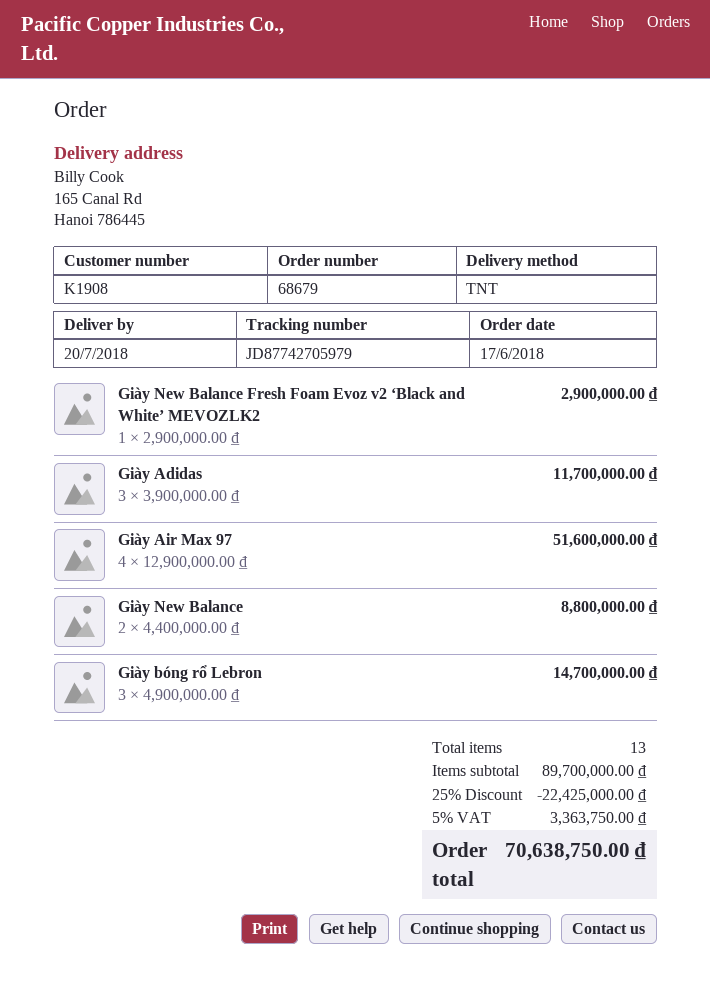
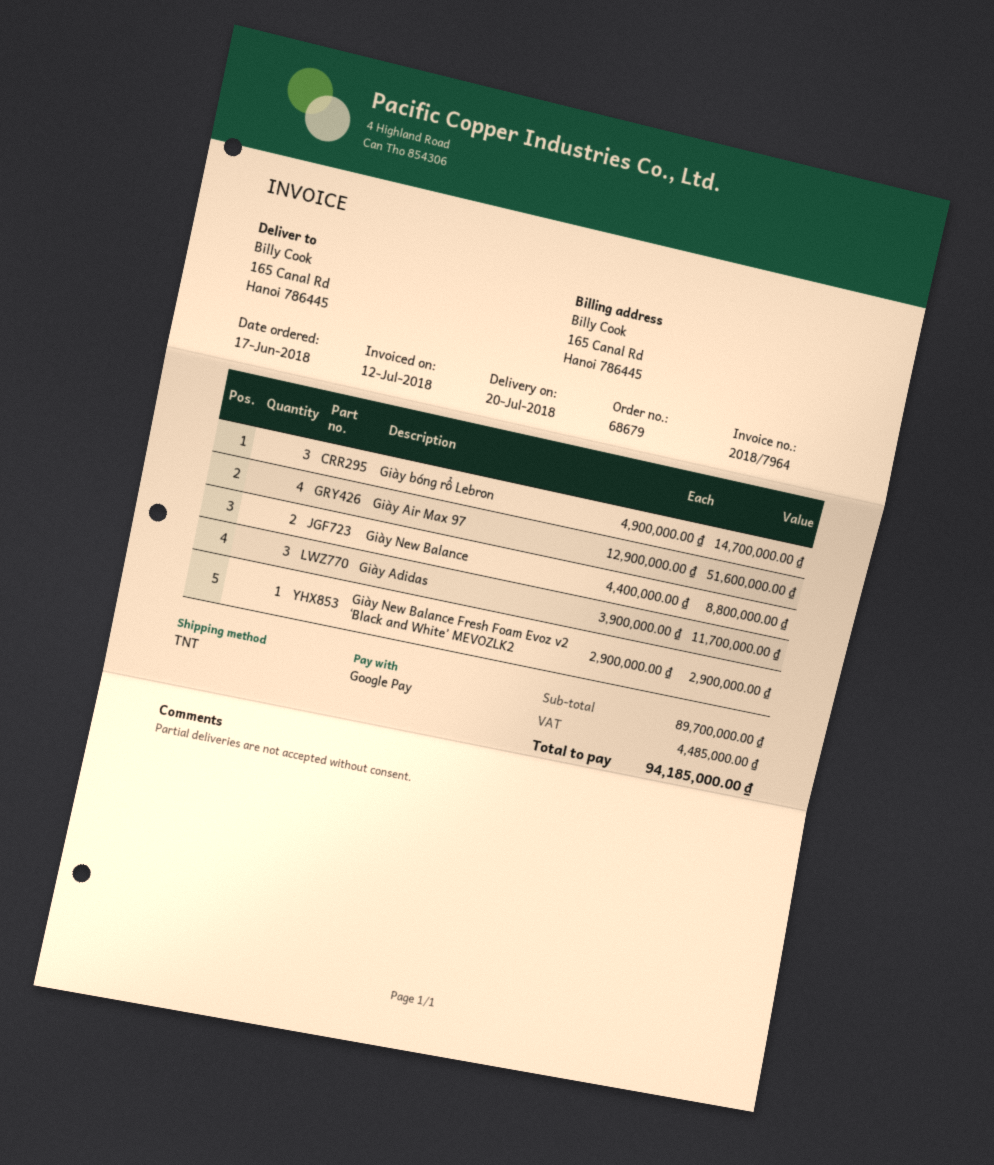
discount: 25% = 22425000.00 -> none
tax: 3363750.00 -> 4485000.00
total: 70638750.00 -> 94185000.00

